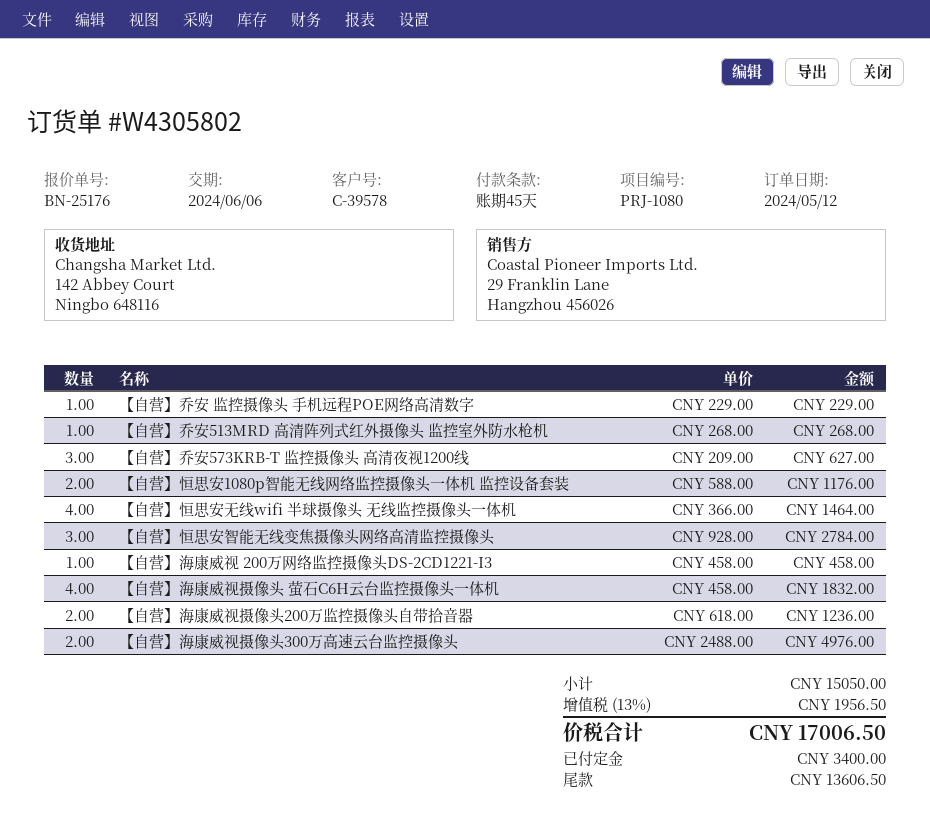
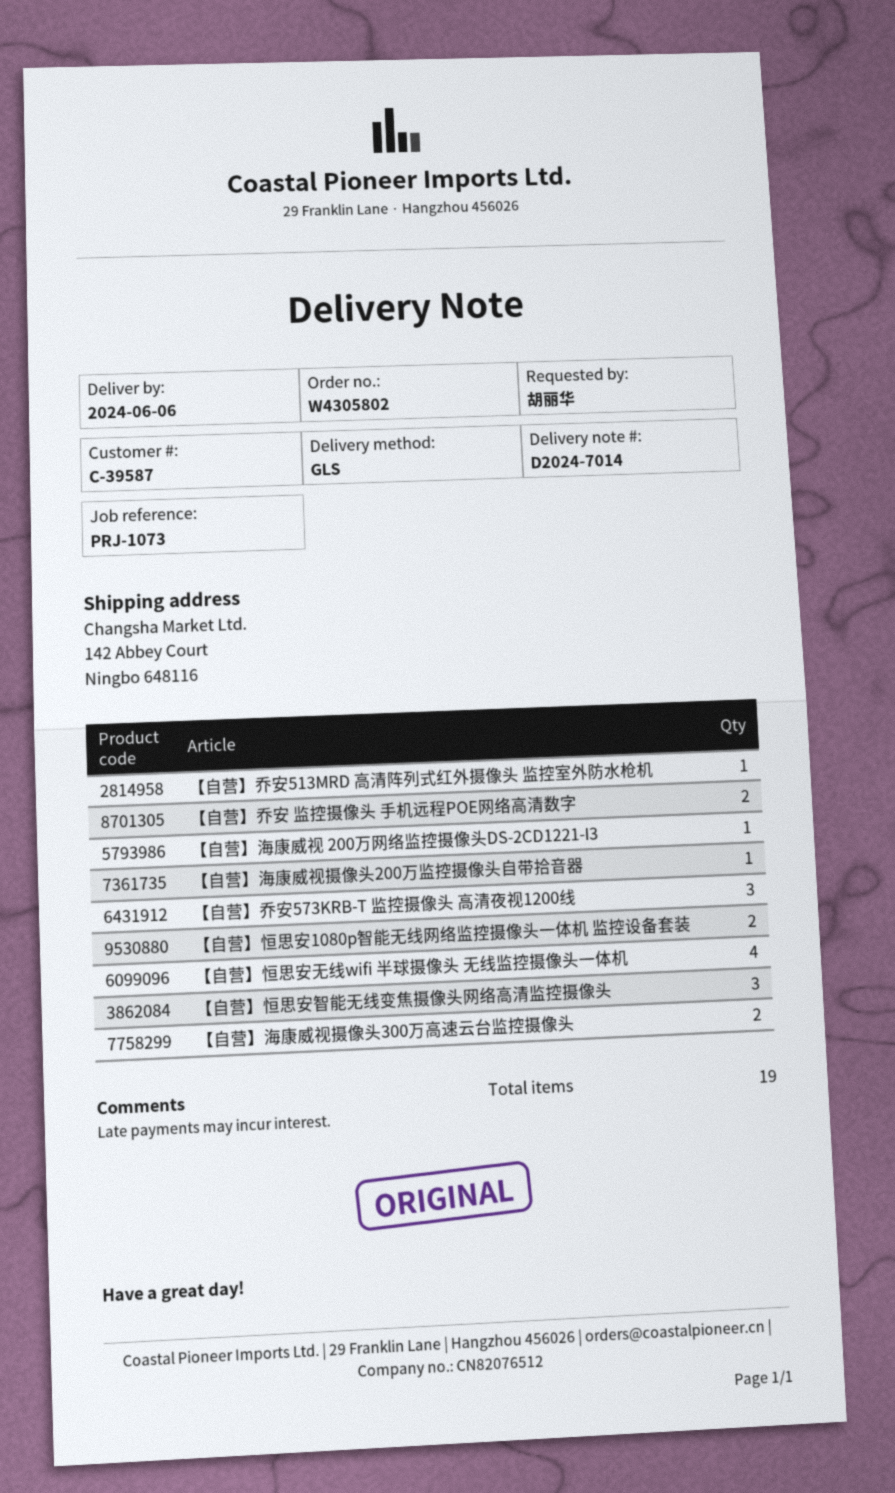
customer number: C-39578 -> C-39587
reference: PRJ-1080 -> PRJ-1073
【自营】乔安 监控摄像头 手机远程POE网络高清数字: 1 -> 2
【自营】海康威视摄像头 萤石C6H云台监控摄像头一体机: 4 -> none
【自营】海康威视摄像头200万监控摄像头自带拾音器: 2 -> 1

